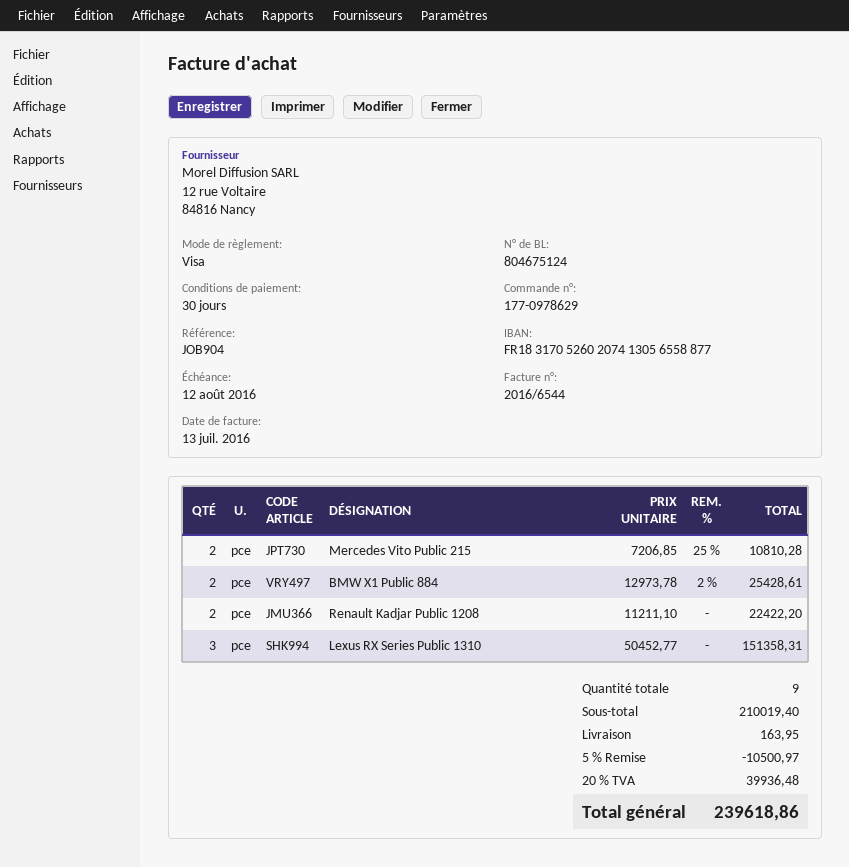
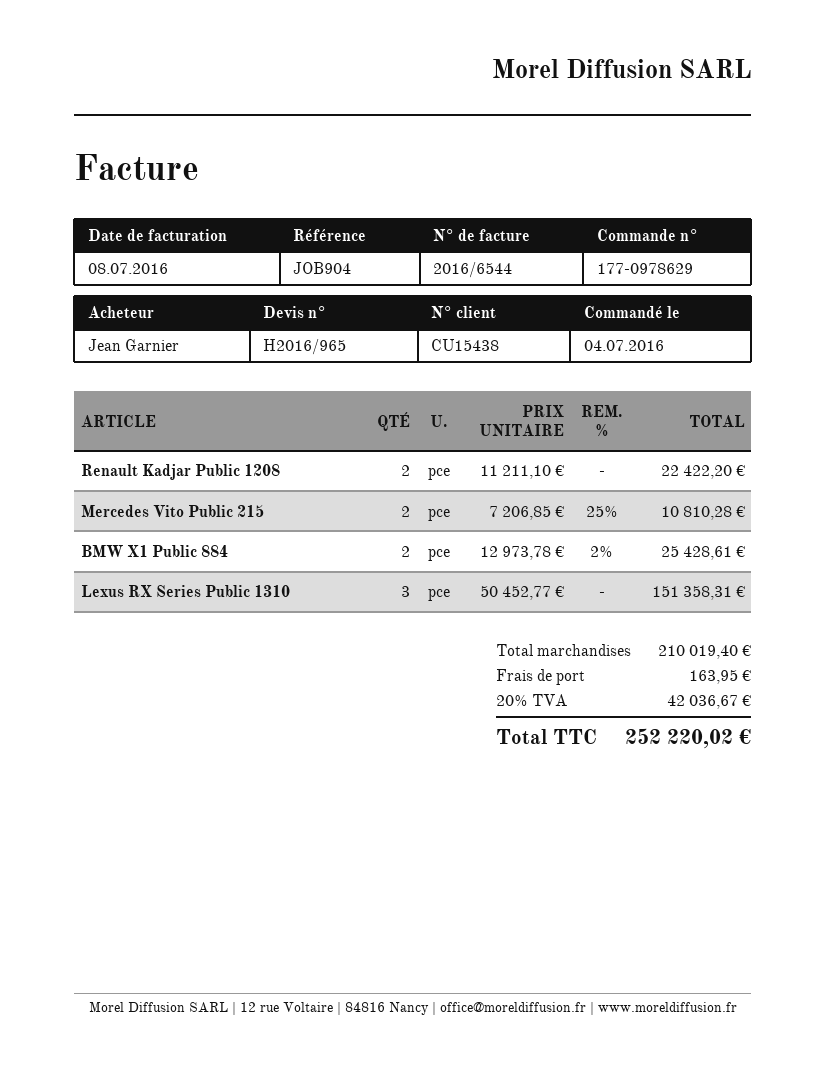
invoice date: 2016-07-13 -> 2016-07-08
discount: 5% = 10500.97 -> none
tax: 20% = 39936.48 -> 20% = 42036.67
total: 239618.86 -> 252220.02

